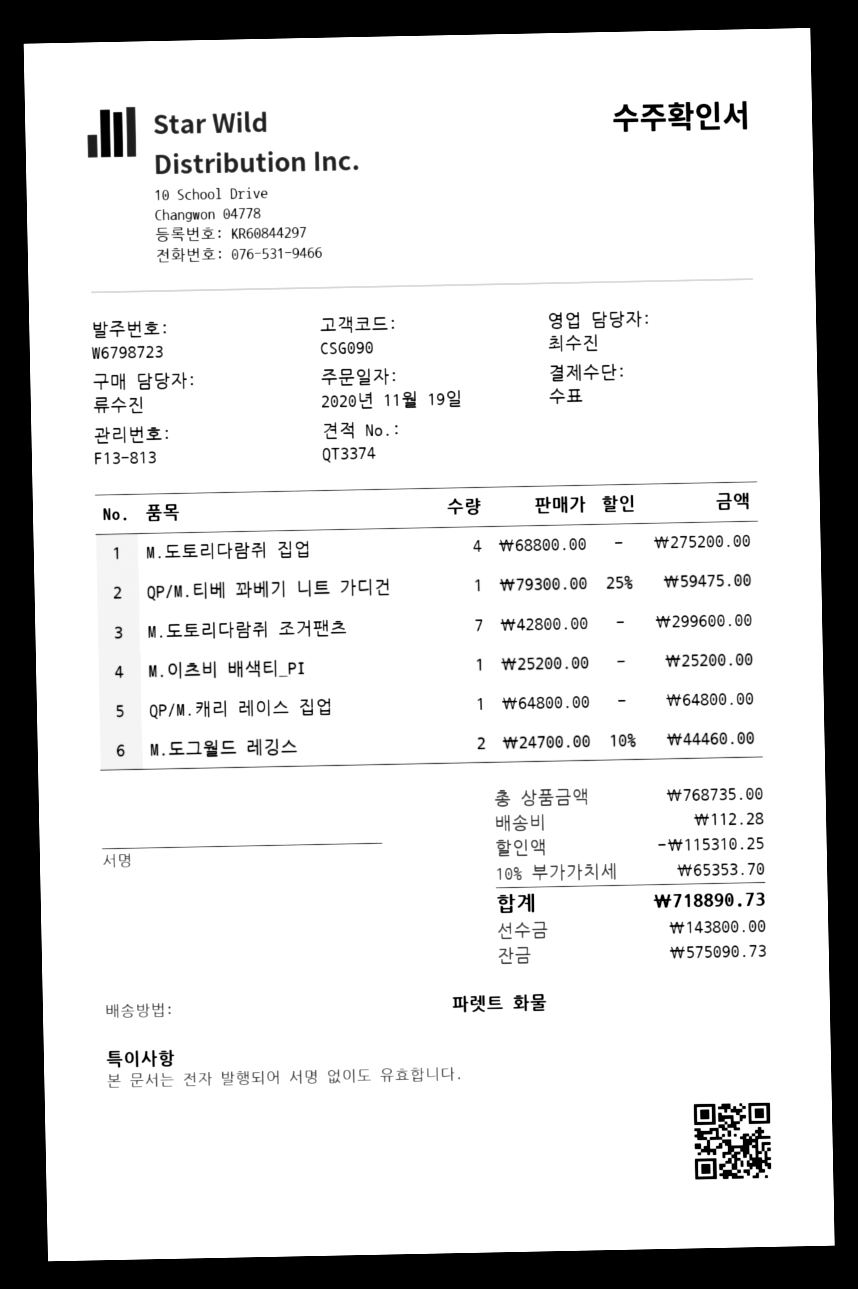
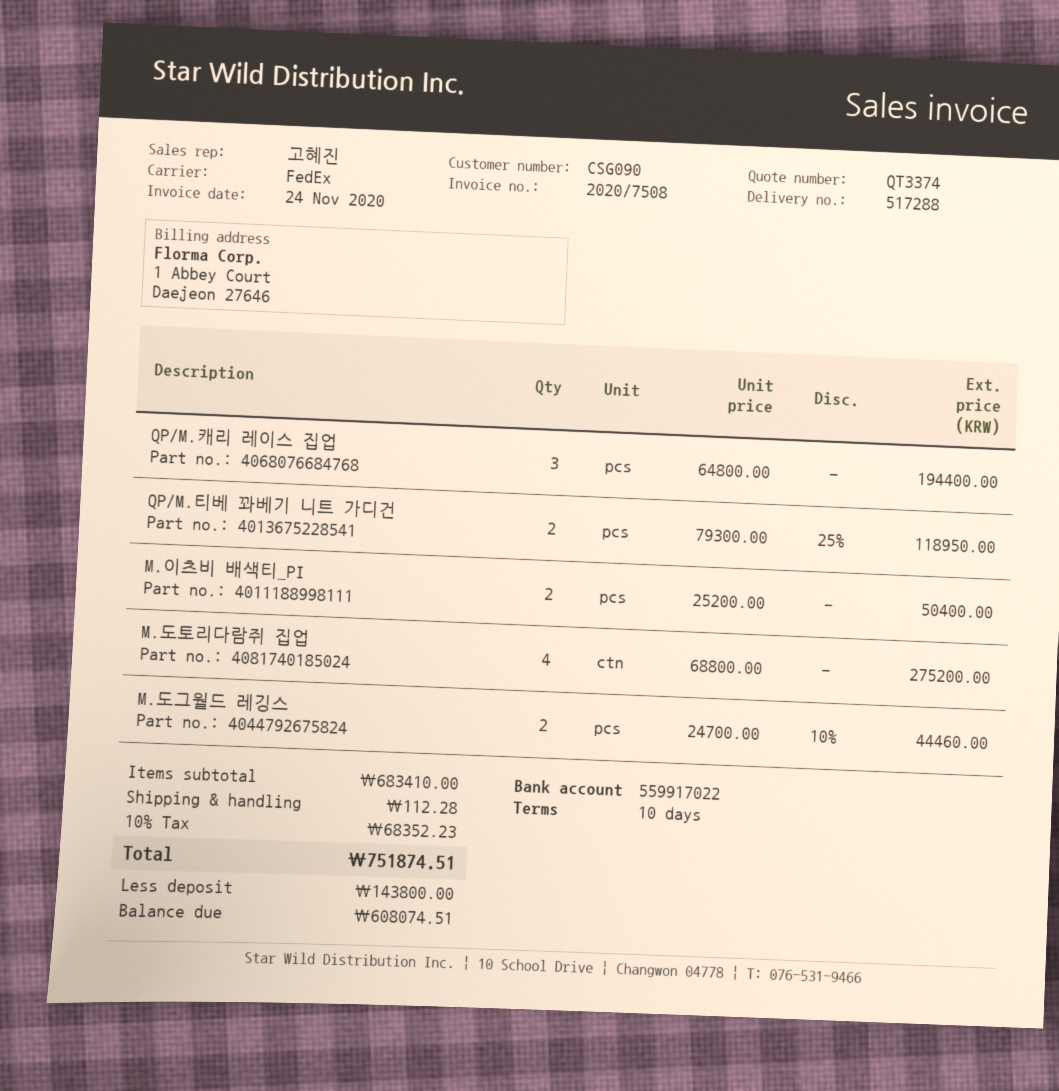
sales rep: 최수진 -> 고혜진
shipping method: pallet freight -> FedEx
QP/M.티베 꽈베기 니트 가디건: 1 x 79300.00 - 25% = 59475.00 -> 2 x 79300.00 - 25% = 118950.00
M.도토리다람쥐 조거팬츠: 7 x 42800.00 = 299600.00 -> none
M.이츠비 배색티_PI: 1 x 25200.00 = 25200.00 -> 2 x 25200.00 = 50400.00
QP/M.캐리 레이스 집업: 1 x 64800.00 = 64800.00 -> 3 x 64800.00 = 194400.00
subtotal: 768735.00 -> 683410.00
discount: 115310.25 -> none
tax: 10% = 65353.70 -> 10% = 68352.23
total: 718890.73 -> 751874.51
balance: 575090.73 -> 608074.51

